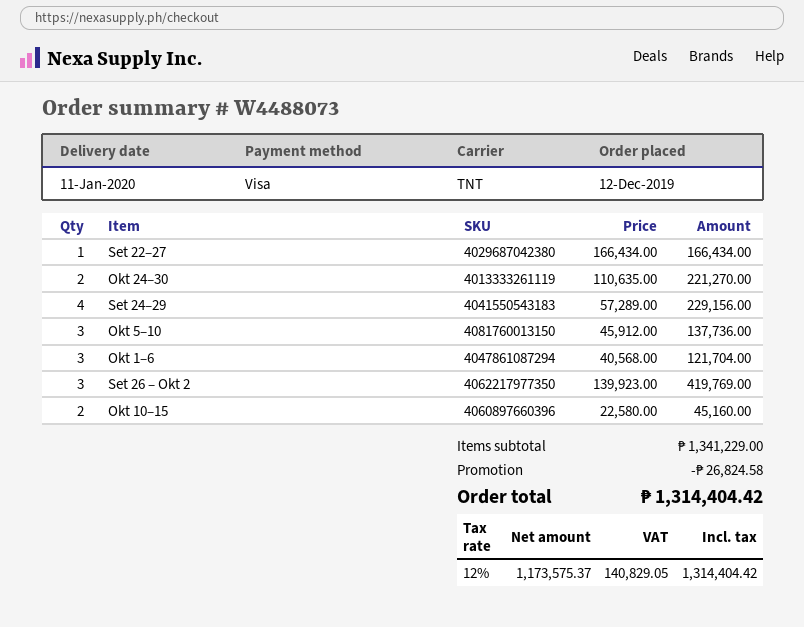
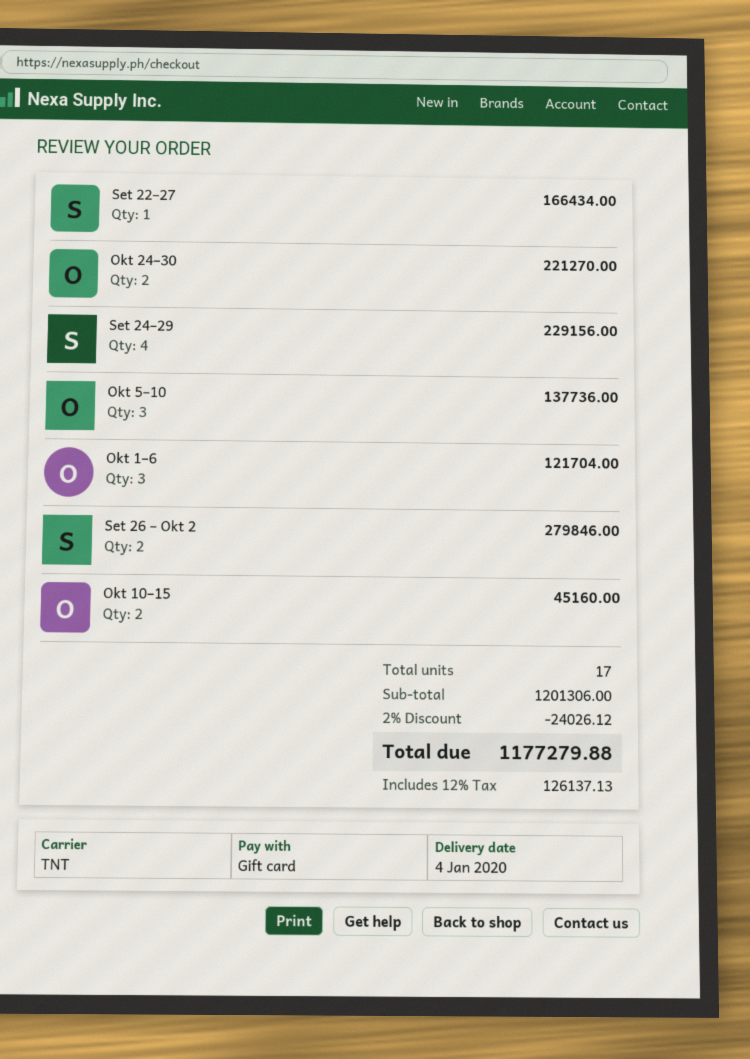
delivery date: 2020-01-11 -> 2020-01-04
payment method: Visa -> gift card
Set 26 – Okt 2: 3 for 419769.00 -> 2 for 279846.00
subtotal: 1341229.00 -> 1201306.00
discount: 26824.58 -> 24026.12
tax: 12% = 140829.05 -> 12% = 126137.13
total: 1314404.42 -> 1177279.88

